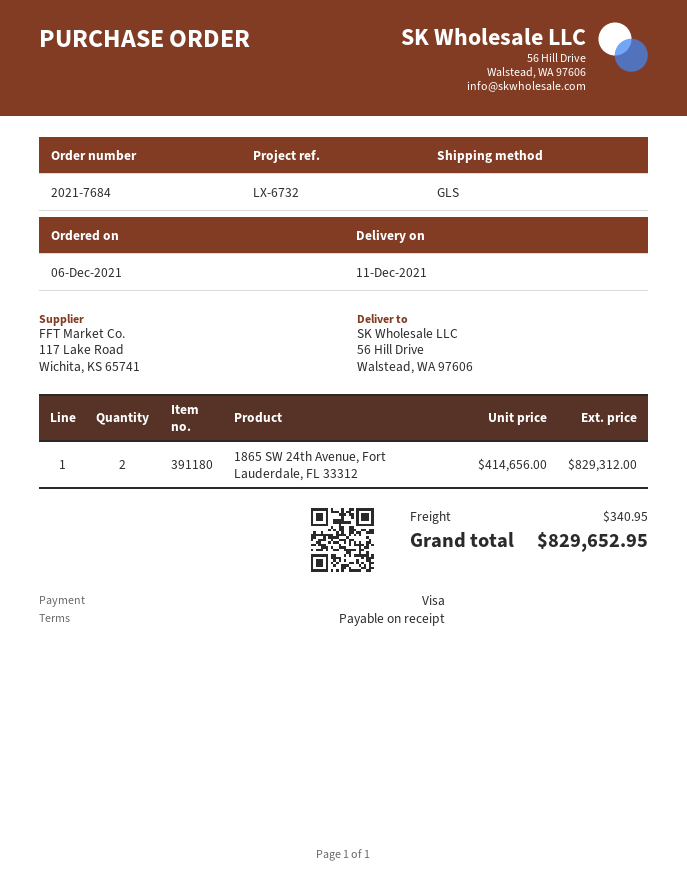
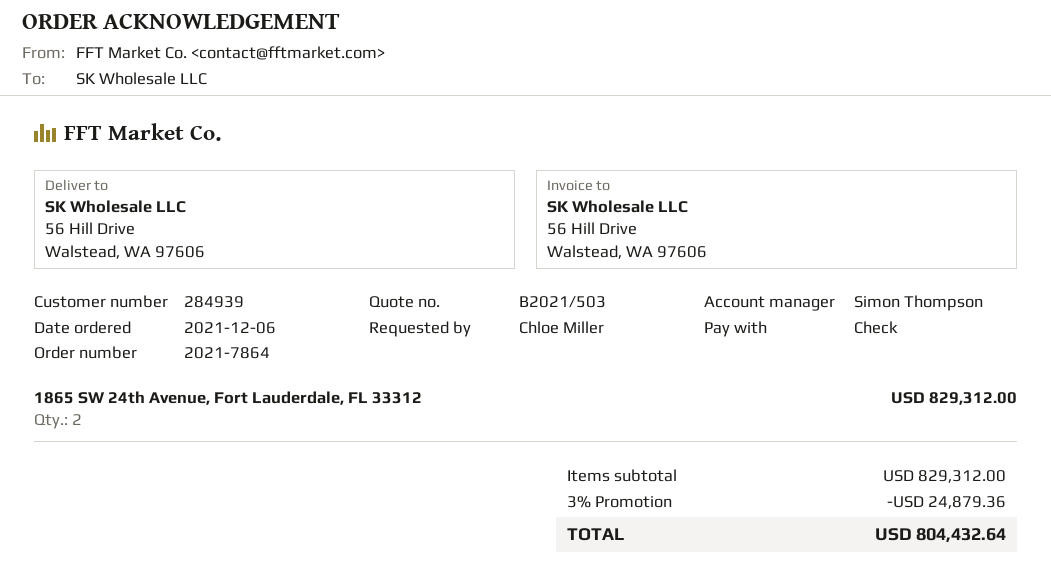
order number: 2021-7684 -> 2021-7864
payment method: Visa -> cheque
discount: none -> 3% = 24879.36
shipping: 340.95 -> none
total: 829652.95 -> 804432.64

